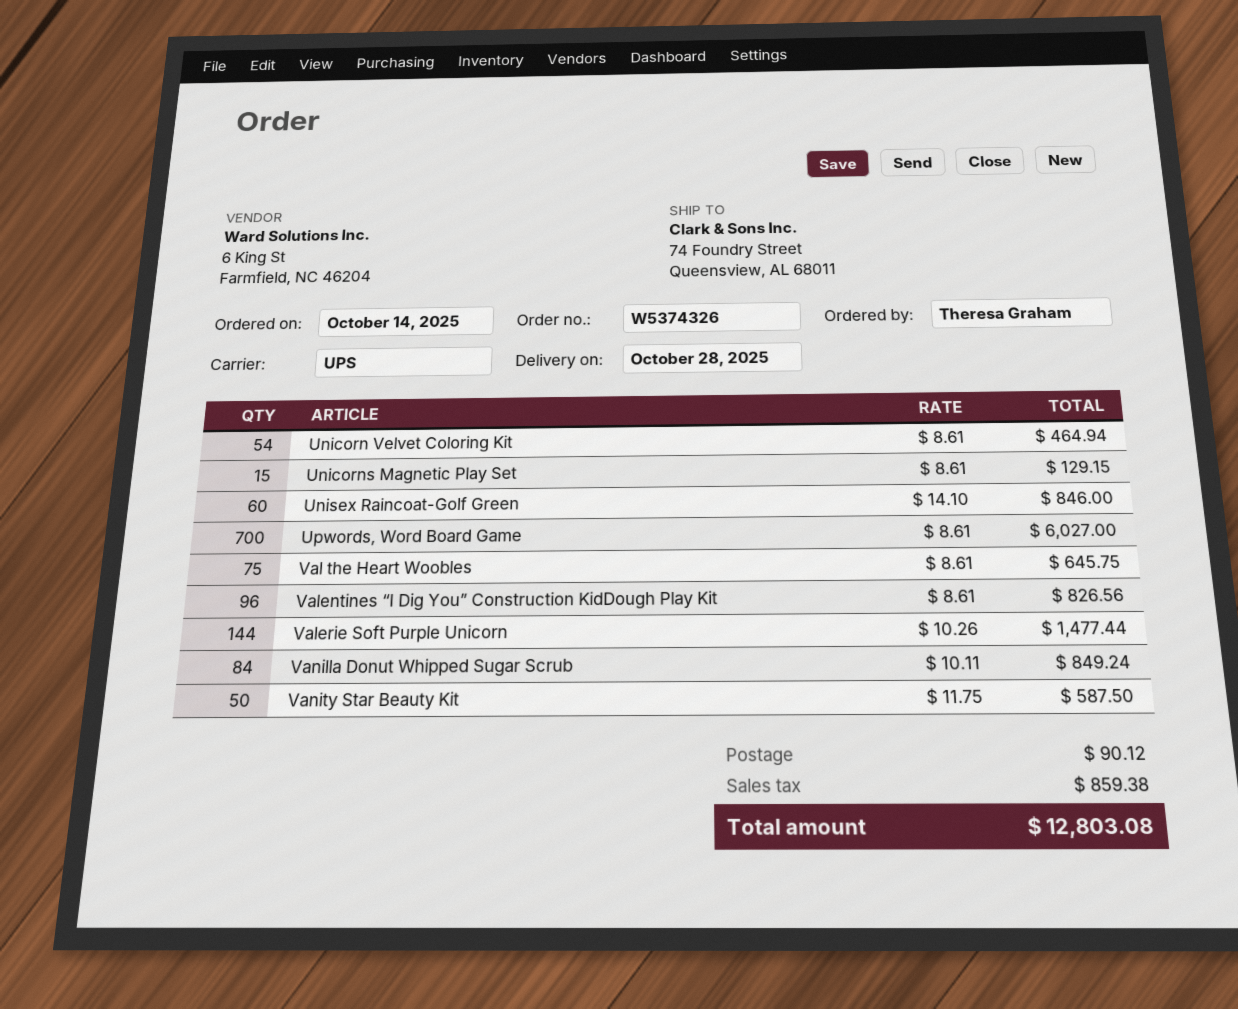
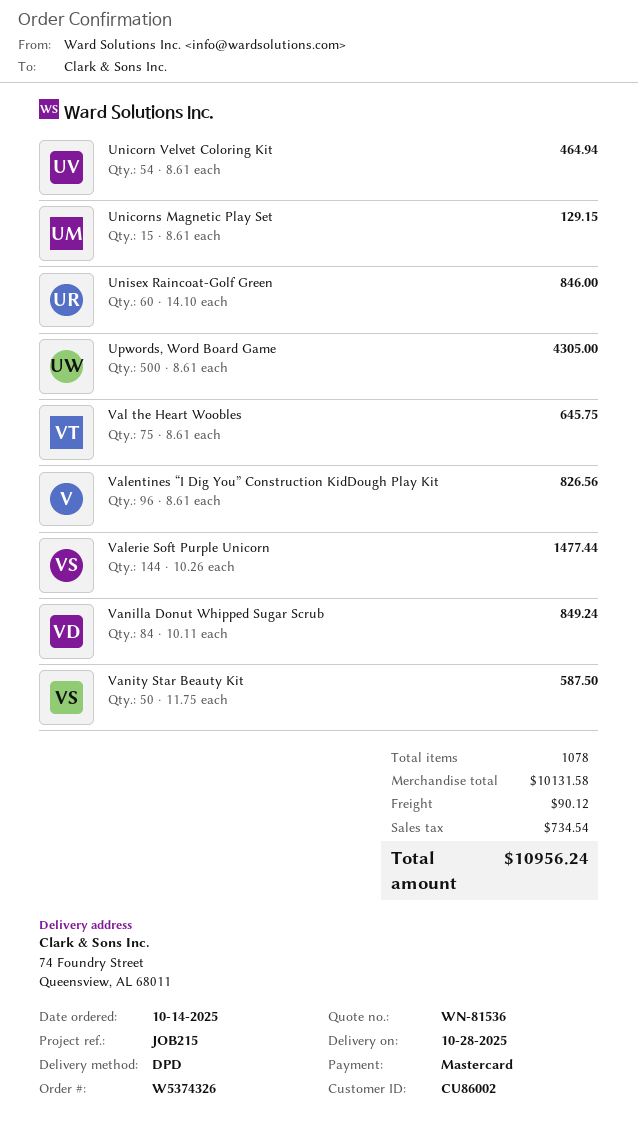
shipping method: UPS -> DPD
Upwords, Word Board Game: 700 x 8.61 = 6027.00 -> 500 x 8.61 = 4305.00
tax: 859.38 -> 734.54
total: 12803.08 -> 10956.24

